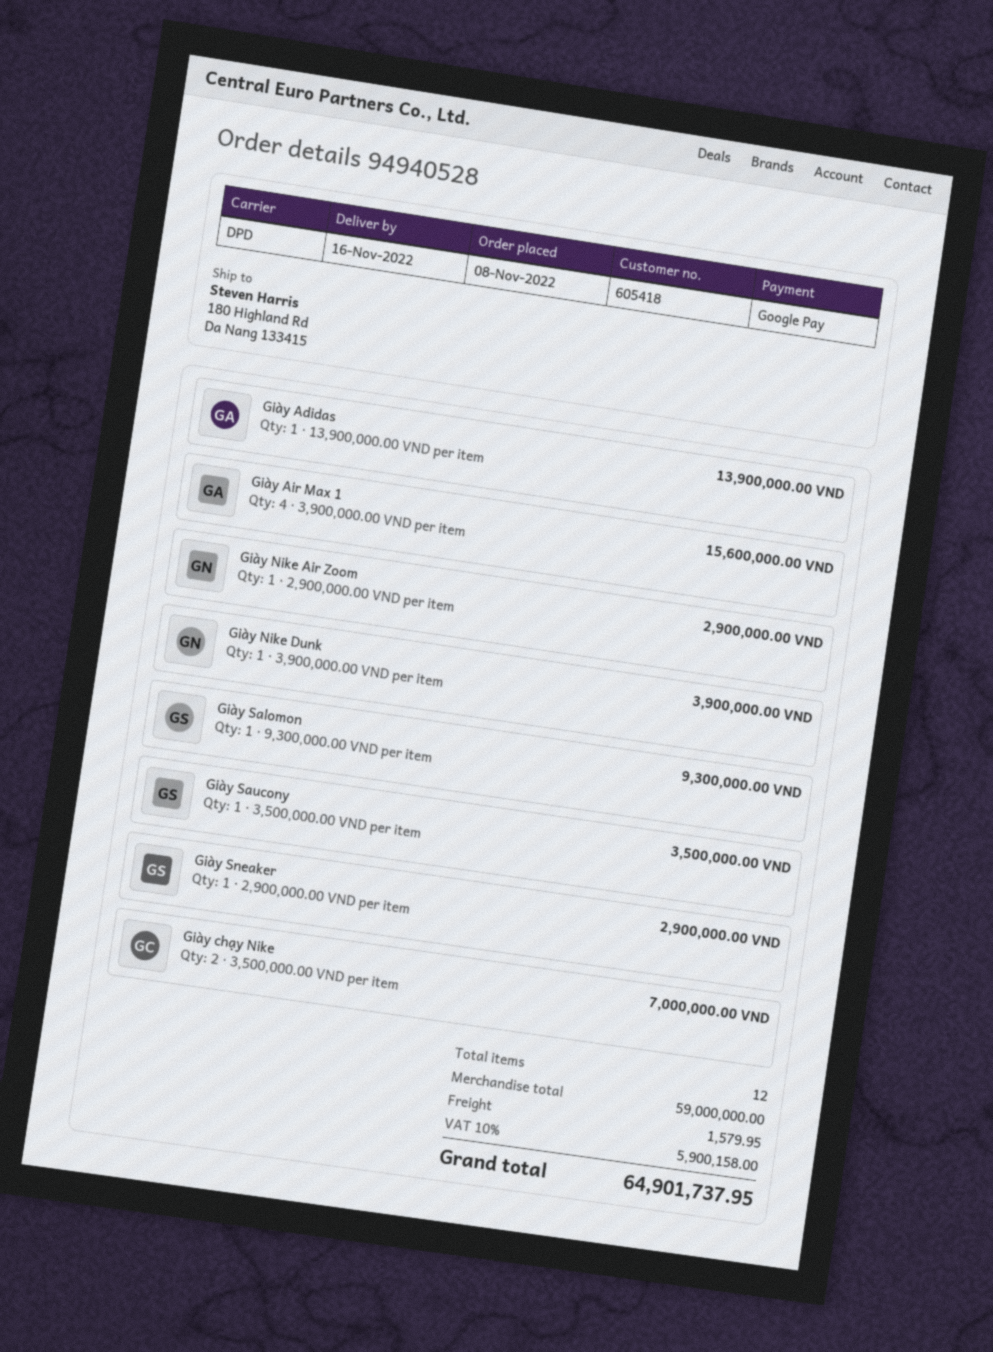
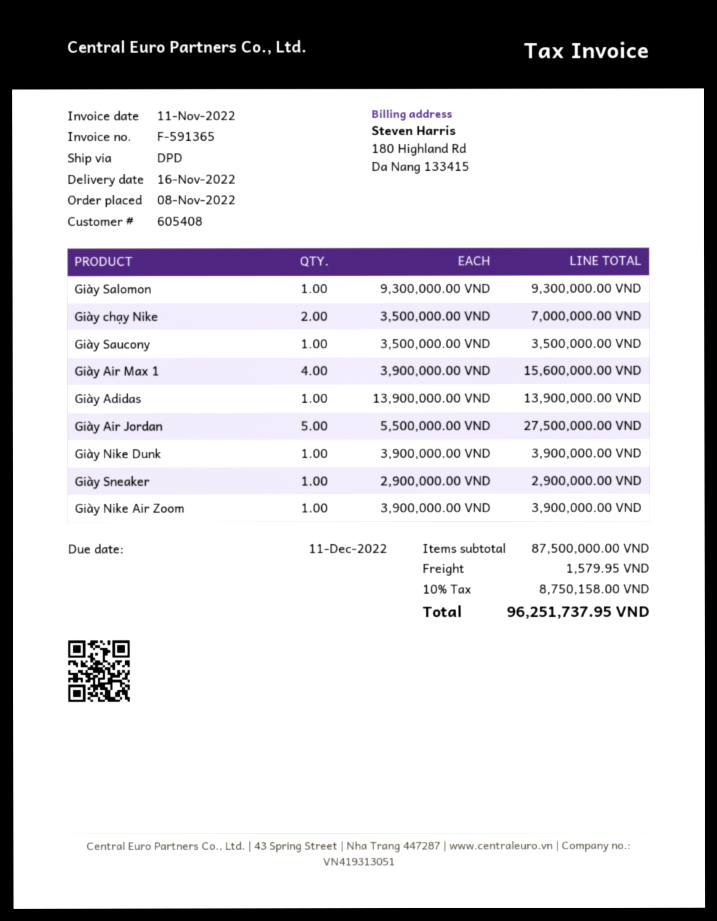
customer number: 605418 -> 605408
Giày Nike Air Zoom: 1 x 2900000.00 = 2900000.00 -> 1 x 3900000.00 = 3900000.00
Giày Air Jordan: none -> 5 x 5500000.00 = 27500000.00
subtotal: 59000000.00 -> 87500000.00
tax: 10% = 5900158.00 -> 10% = 8750158.00
total: 64901737.95 -> 96251737.95

